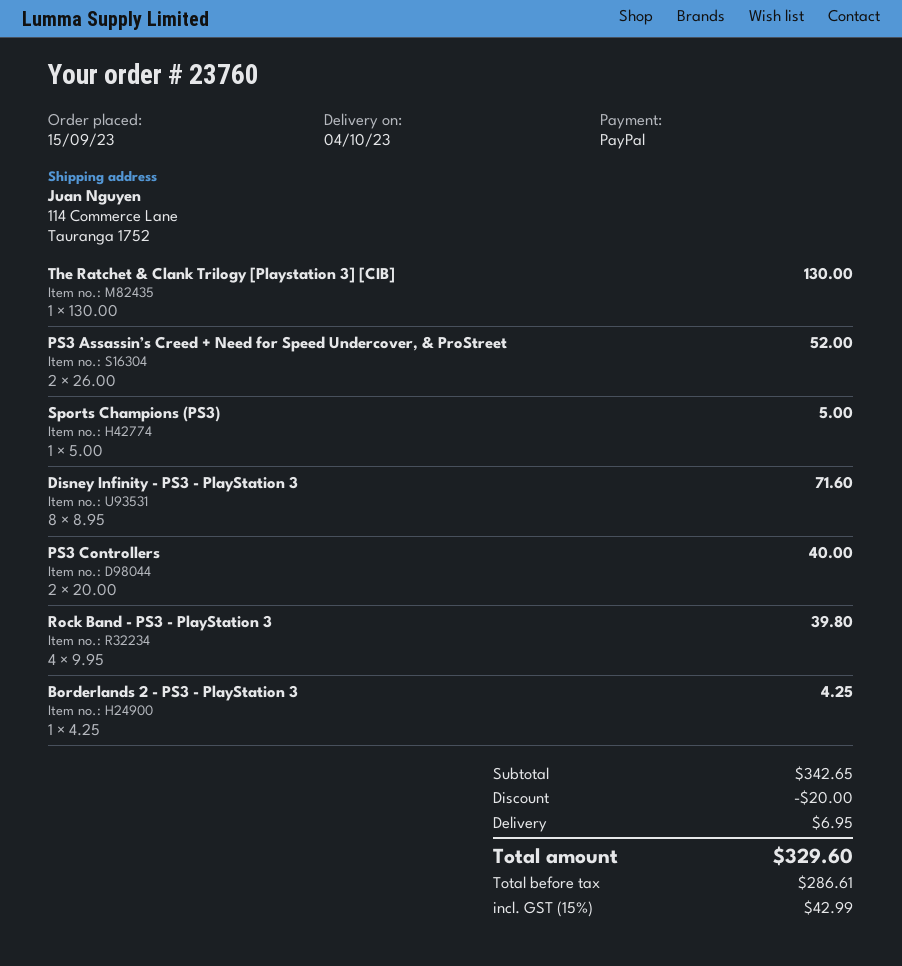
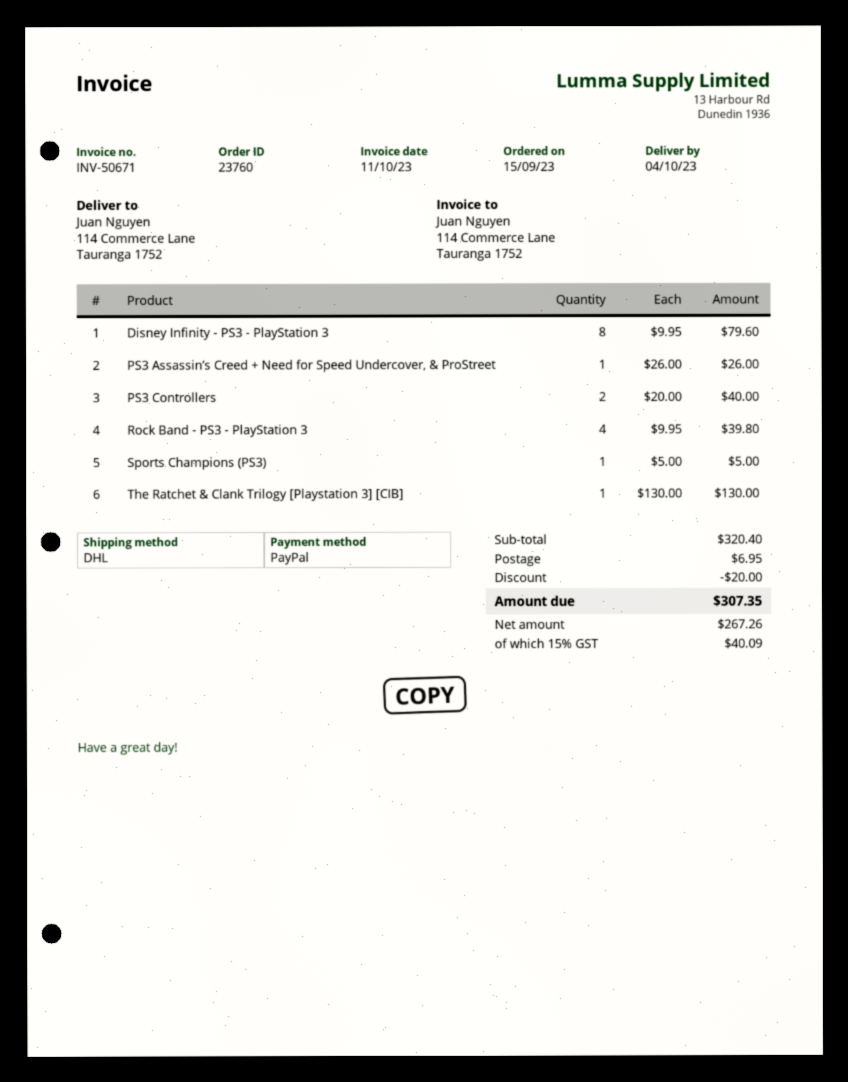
PS3 Assassin’s Creed + Need for Speed Undercover, & ProStreet: 2 x 26.00 = 52.00 -> 1 x 26.00 = 26.00
Disney Infinity - PS3 - PlayStation 3: 8 x 8.95 = 71.60 -> 8 x 9.95 = 79.60
Borderlands 2 - PS3 - PlayStation 3: 1 x 4.25 = 4.25 -> none
subtotal: 342.65 -> 320.40
net: 286.61 -> 267.26
tax: 15% = 42.99 -> 15% = 40.09
total: 329.60 -> 307.35

